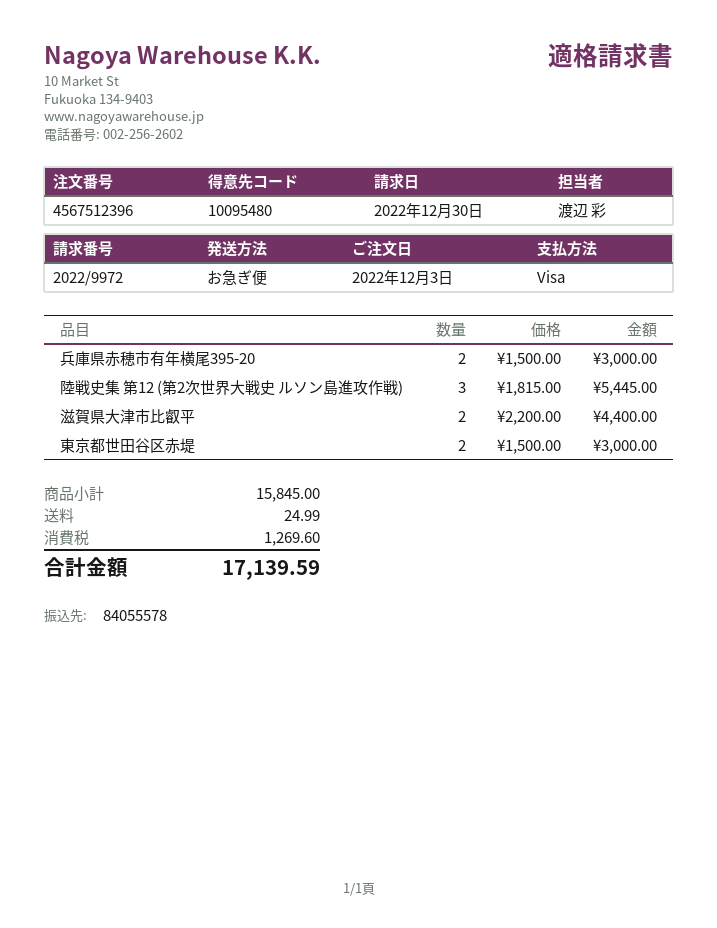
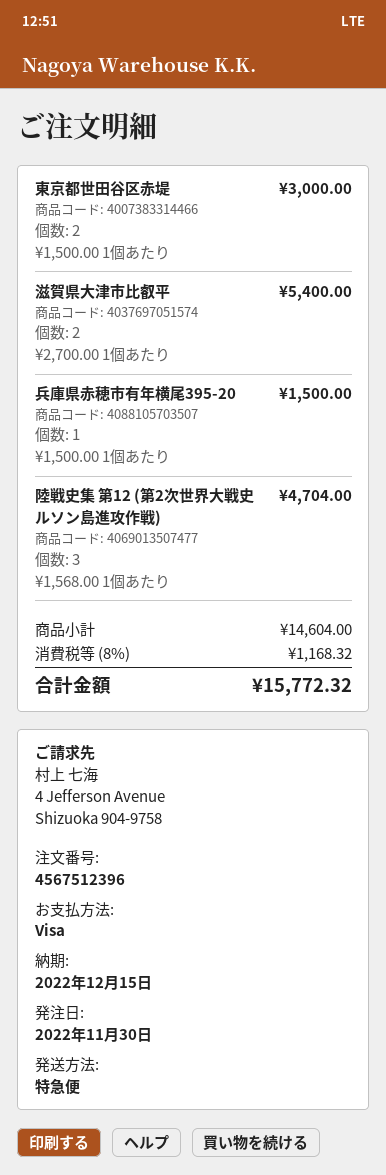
order date: 2022-12-03 -> 2022-11-30
兵庫県赤穂市有年横尾395-20: 2 x 1500.00 = 3000.00 -> 1 x 1500.00 = 1500.00
陸戦史集 第12 (第2次世界大戦史 ルソン島進攻作戦): 3 x 1815.00 = 5445.00 -> 3 x 1568.00 = 4704.00
滋賀県大津市比叡平: 2 x 2200.00 = 4400.00 -> 2 x 2700.00 = 5400.00
subtotal: 15845.00 -> 14604.00
shipping: 24.99 -> none
tax: 1269.60 -> 1168.32
total: 17139.59 -> 15772.32

